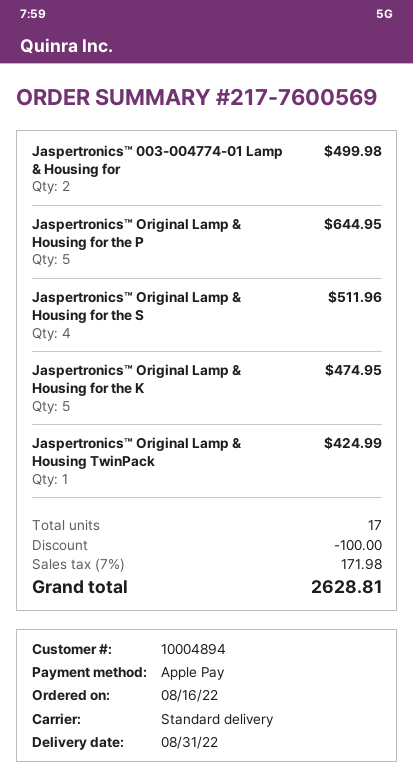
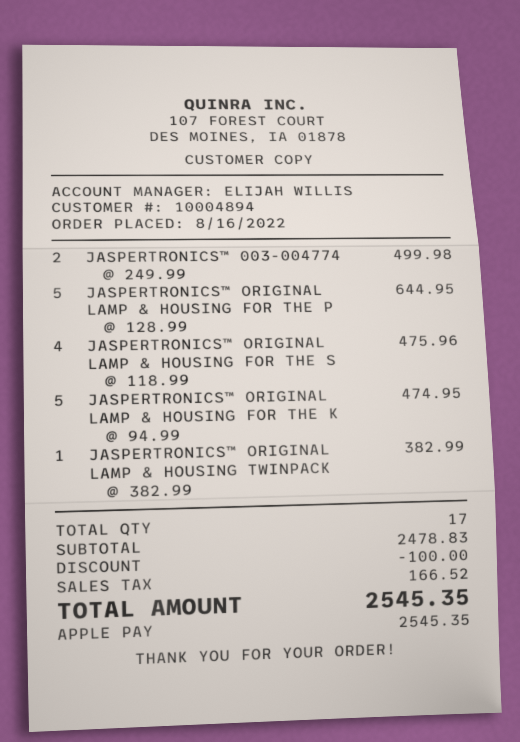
Jaspertronics™ Original Lamp & Housing for the S: 4 for 511.96 -> 4 for 475.96
Jaspertronics™ Original Lamp & Housing TwinPack: 1 for 424.99 -> 1 for 382.99
tax: 171.98 -> 166.52
total: 2628.81 -> 2545.35

